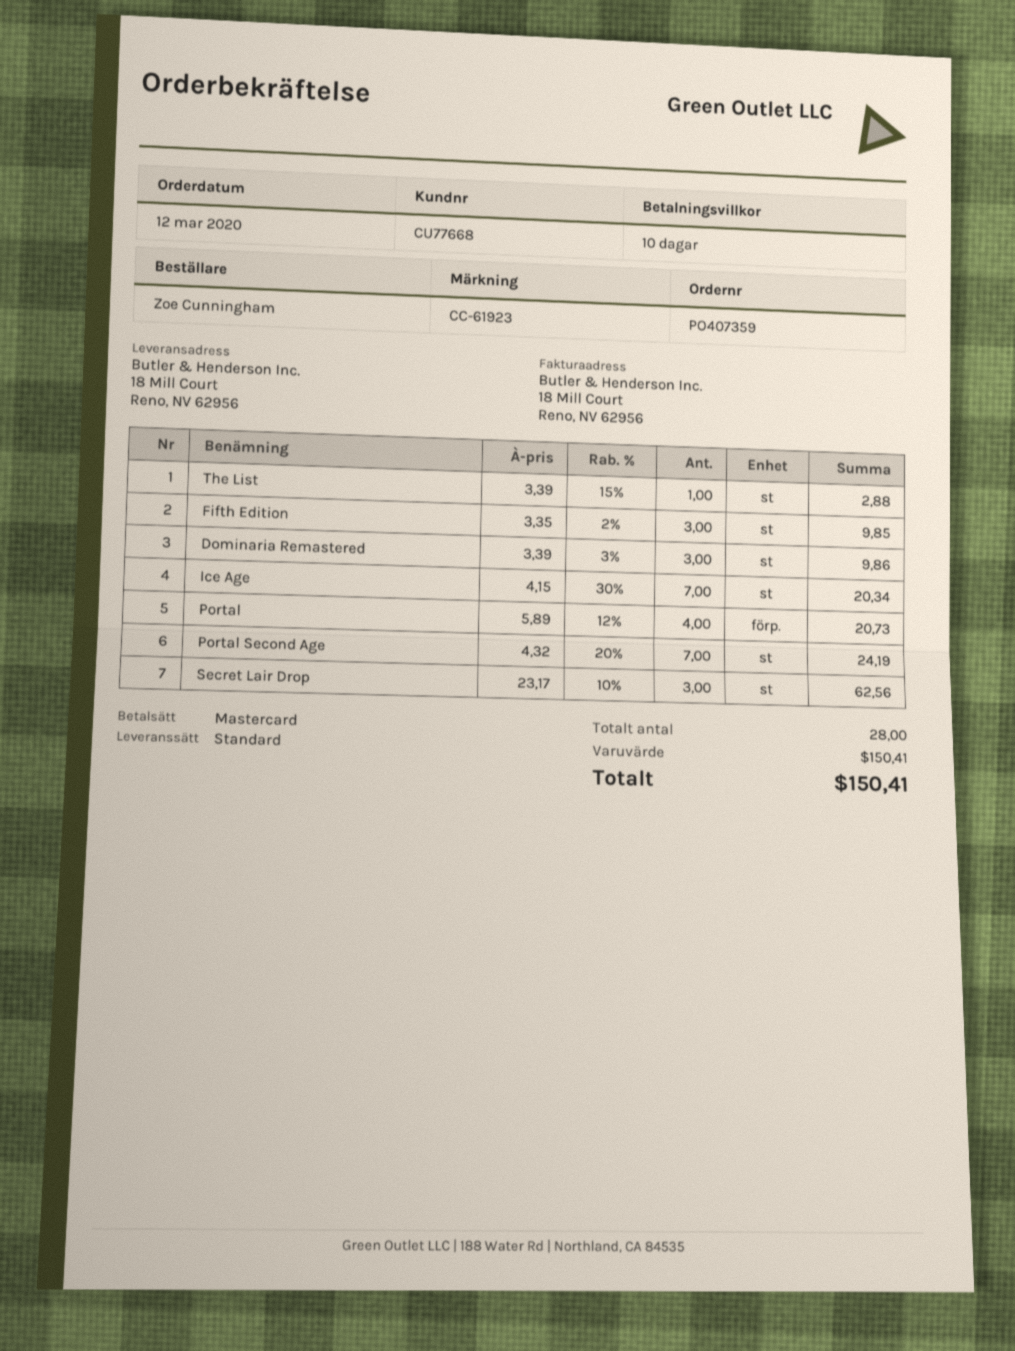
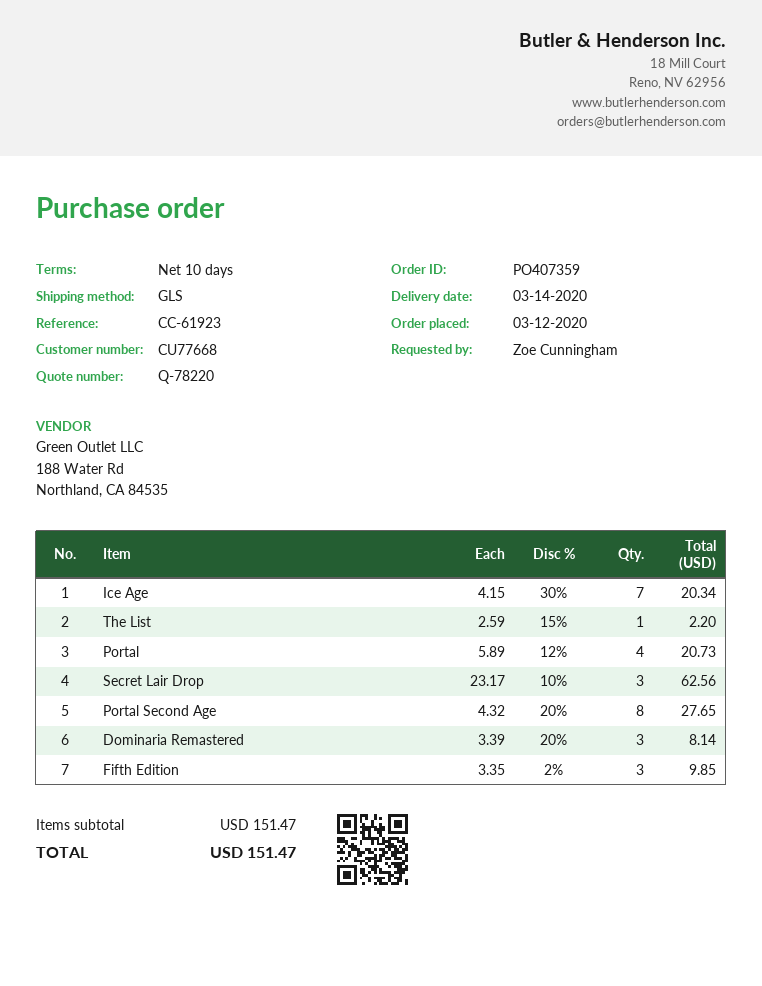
shipping method: standard -> GLS
The List: 1 x 3.39 - 15% = 2.88 -> 1 x 2.59 - 15% = 2.20
Dominaria Remastered: 3 x 3.39 - 3% = 9.86 -> 3 x 3.39 - 20% = 8.14
Portal Second Age: 7 x 4.32 - 20% = 24.19 -> 8 x 4.32 - 20% = 27.65
subtotal: 150.41 -> 151.47
total: 150.41 -> 151.47

